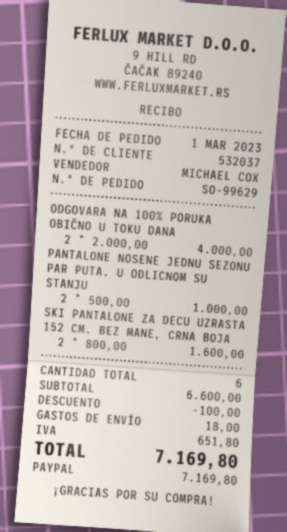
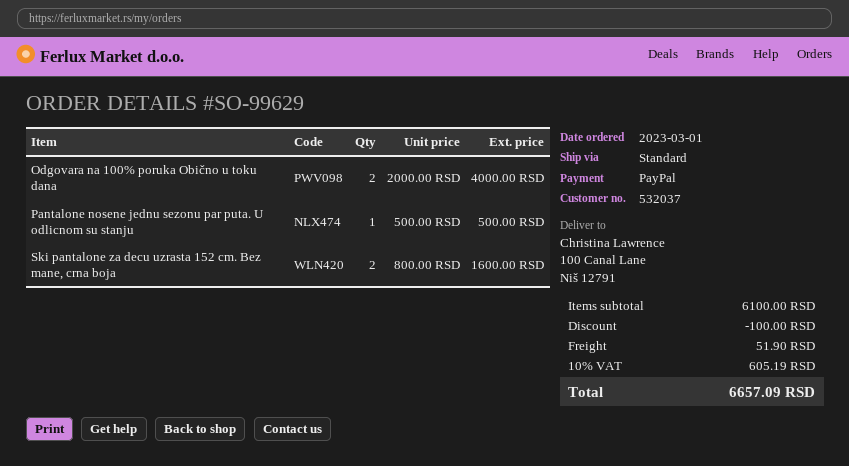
PANTALONE NOSENE JEDNU SEZONU PAR PUTA. U ODLICNOM SU STANJU: 2 x 500.00 = 1000.00 -> 1 x 500.00 = 500.00
subtotal: 6600.00 -> 6100.00
shipping: 18.00 -> 51.90
tax: 651.80 -> 605.19
total: 7169.80 -> 6657.09

